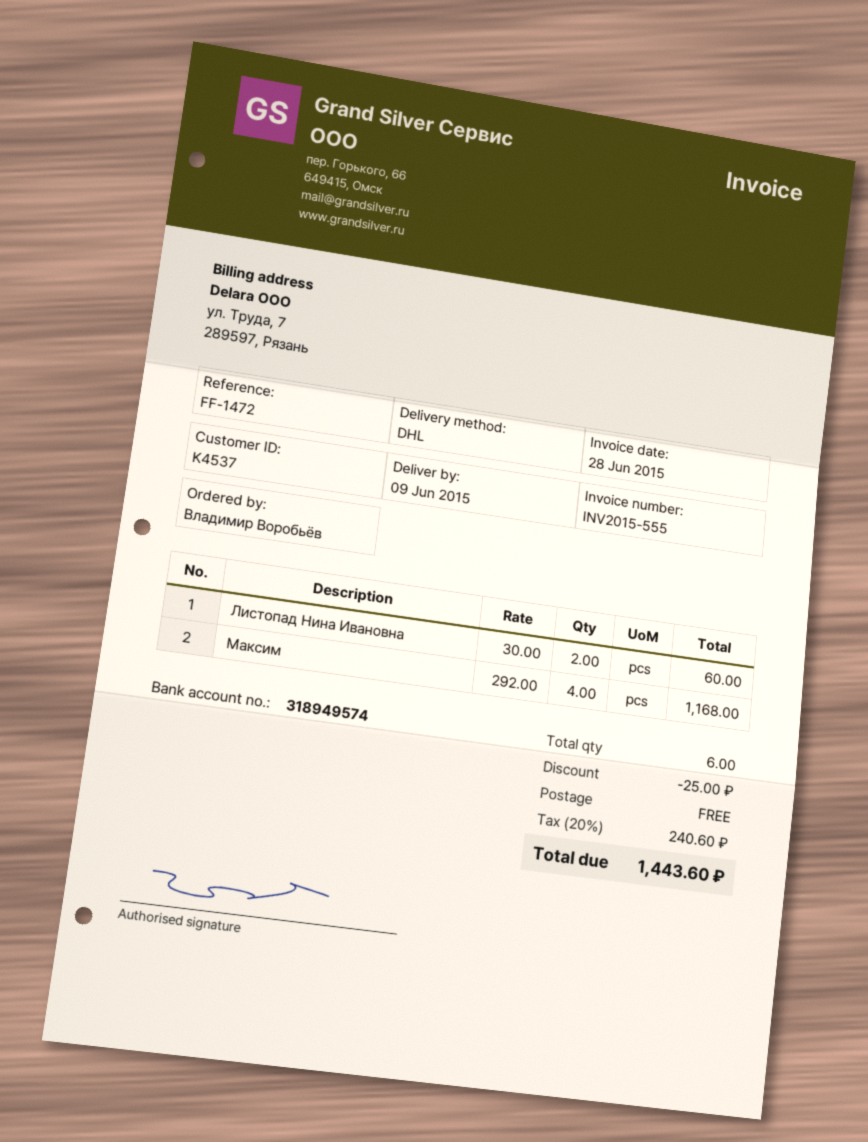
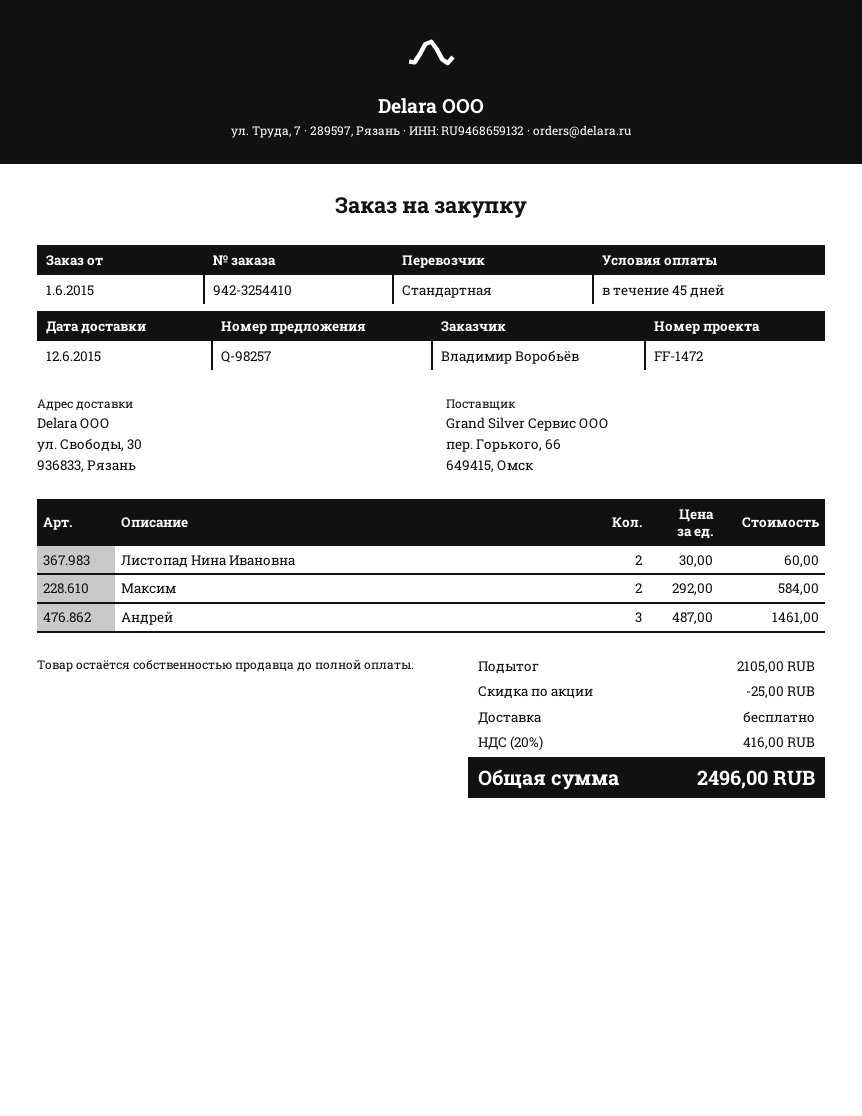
delivery date: 2015-06-09 -> 2015-06-12
shipping method: DHL -> standard
Максим: 4 x 292.00 = 1168.00 -> 2 x 292.00 = 584.00
Андрей: none -> 3 x 487.00 = 1461.00
tax: 20% = 240.60 -> 20% = 416.00
total: 1443.60 -> 2496.00

